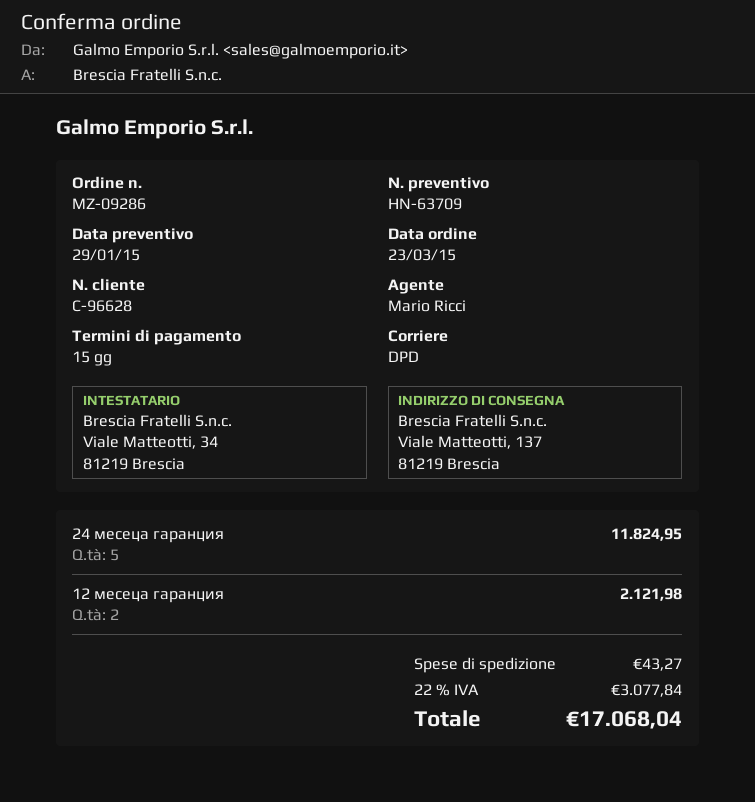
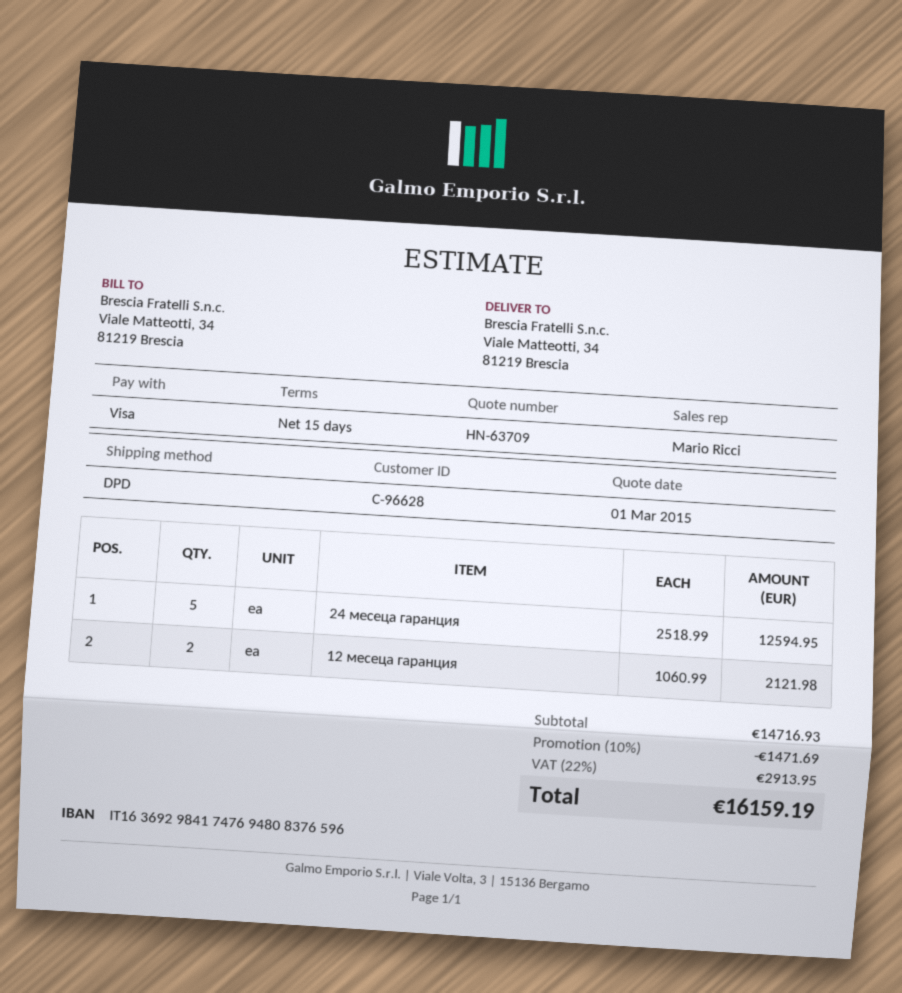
quote date: 2015-01-29 -> 2015-03-01
ship to: Viale Matteotti, 137, 81219 Brescia -> Viale Matteotti, 34, 81219 Brescia
24 месеца гаранция: 5 for 11824.95 -> 5 for 12594.95
discount: none -> 10% = 1471.69
shipping: 43.27 -> none
tax: 22% = 3077.84 -> 22% = 2913.95
total: 17068.04 -> 16159.19

